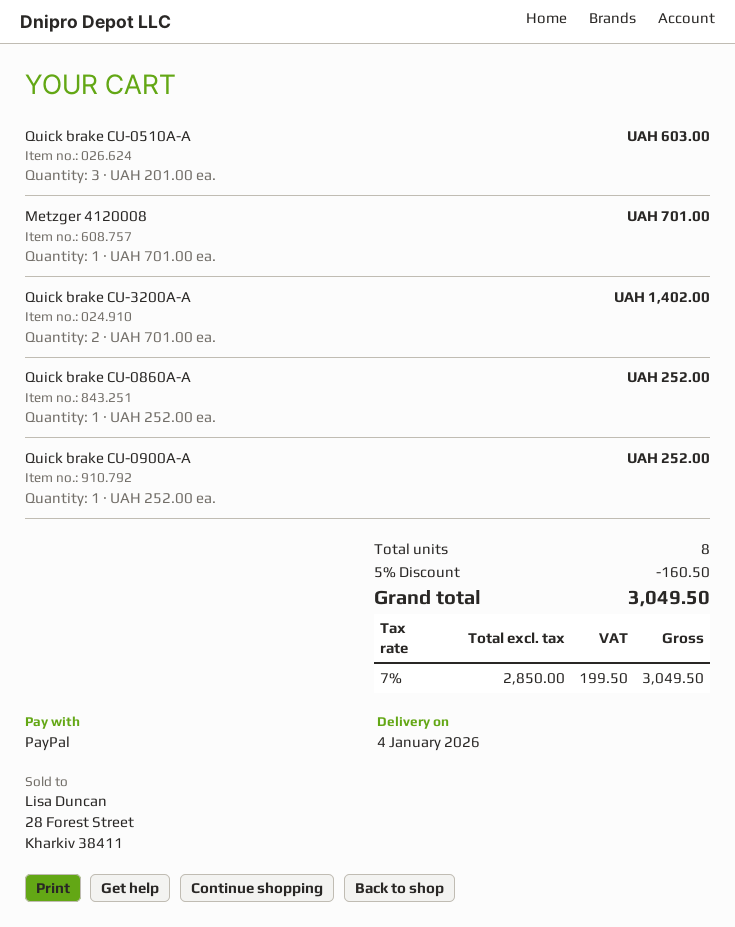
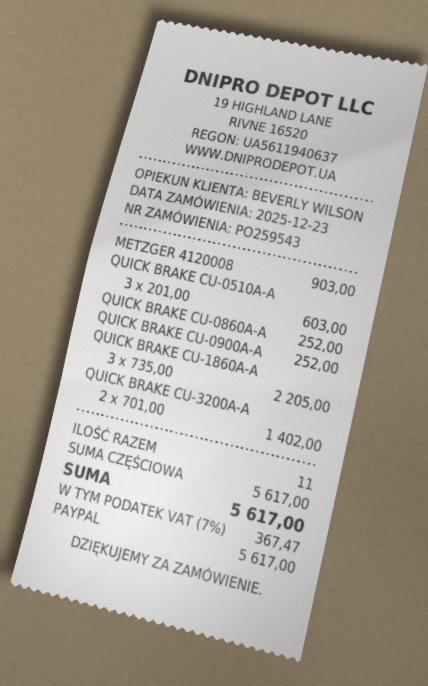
Metzger 4120008: 1 x 701.00 = 701.00 -> 1 x 903.00 = 903.00
QUICK BRAKE CU-1860A-A: none -> 3 x 735.00 = 2205.00
total quantity: 8 -> 11
discount: 5% = 160.50 -> none
tax: 7% = 199.50 -> 7% = 367.47
total: 3049.50 -> 5617.00

